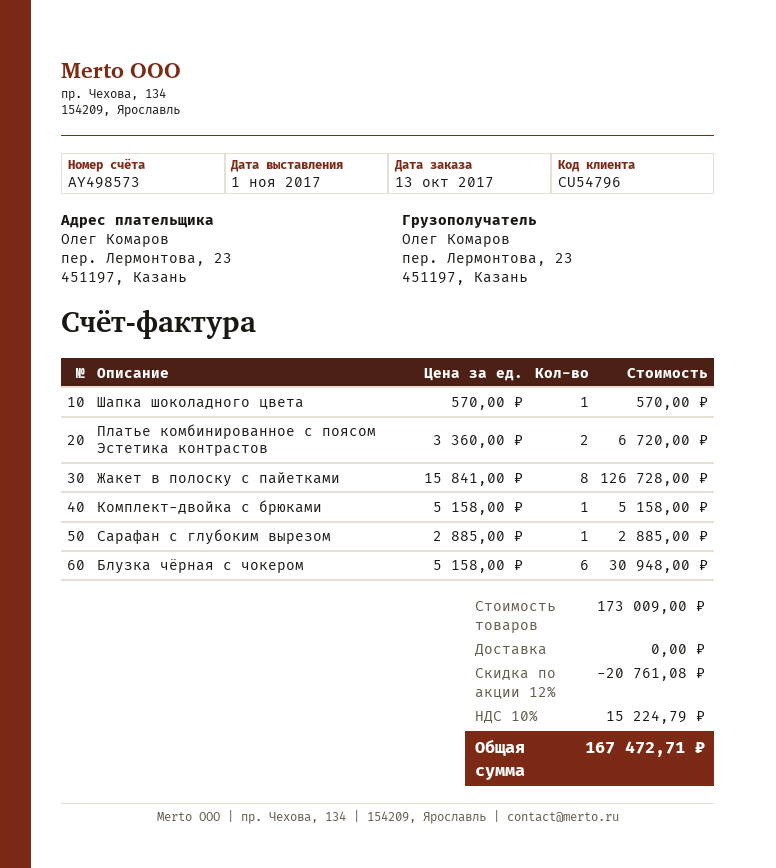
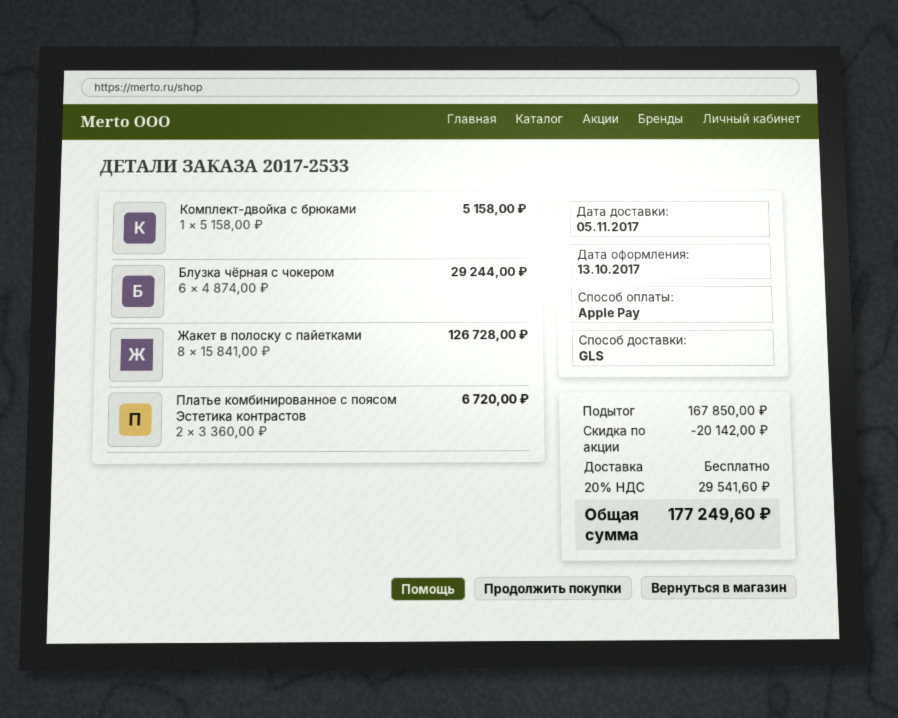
Шапка шоколадного цвета: 1 x 570.00 = 570.00 -> none
Сарафан с глубоким вырезом: 1 x 2885.00 = 2885.00 -> none
Блузка чёрная с чокером: 6 x 5158.00 = 30948.00 -> 6 x 4874.00 = 29244.00
subtotal: 173009.00 -> 167850.00
discount: 20761.08 -> 20142.00
tax: 10% = 15224.79 -> 20% = 29541.60
total: 167472.71 -> 177249.60

